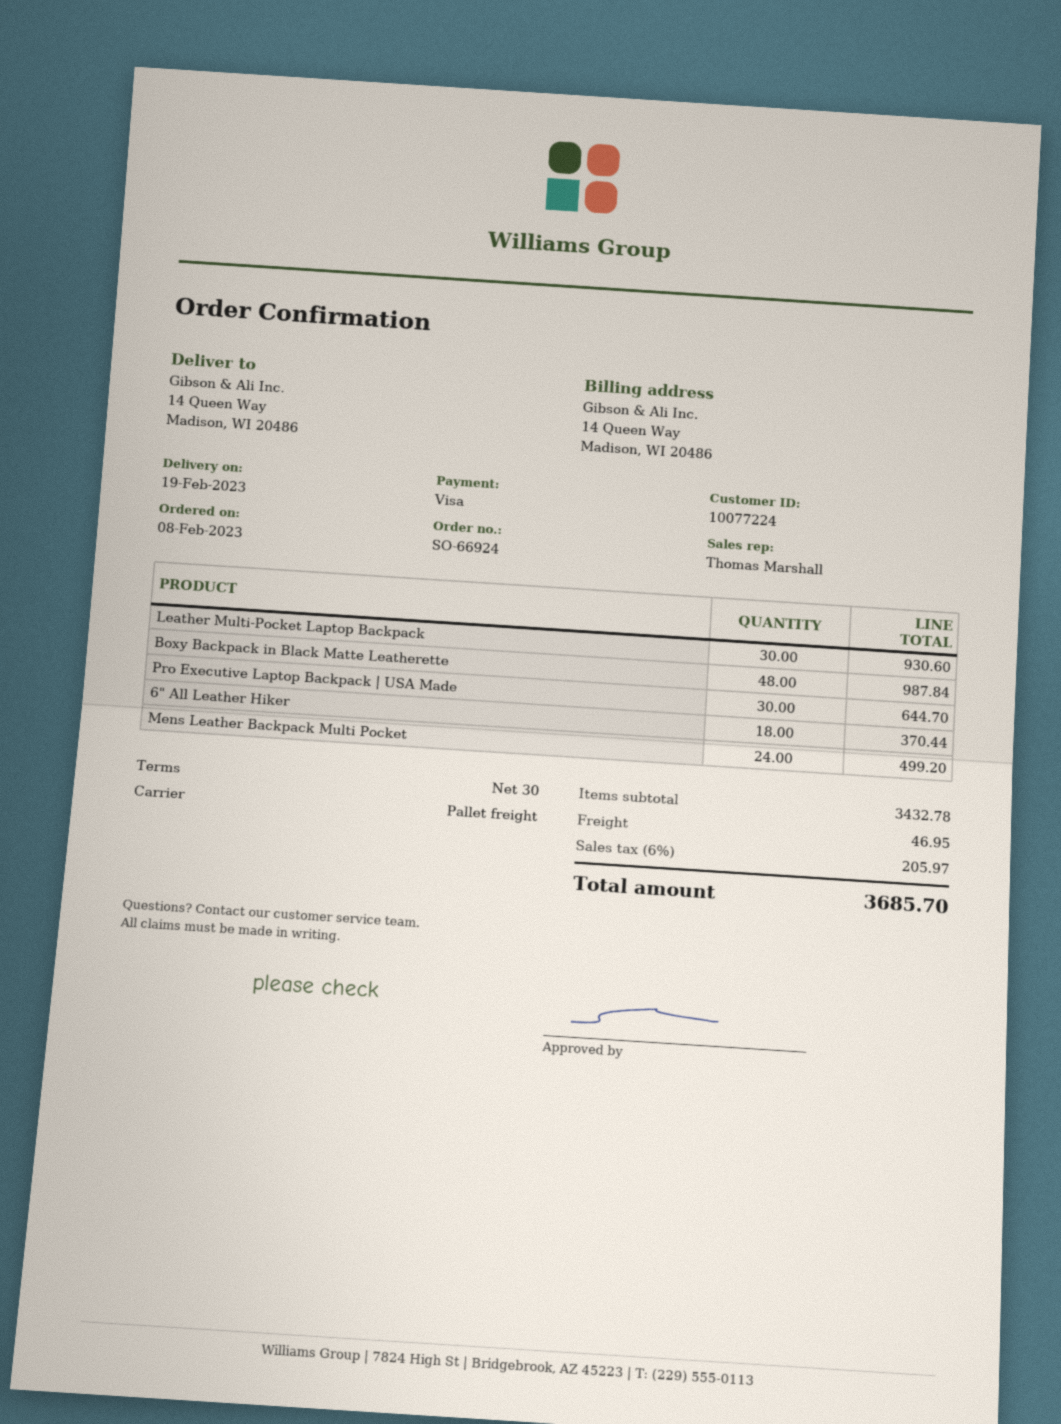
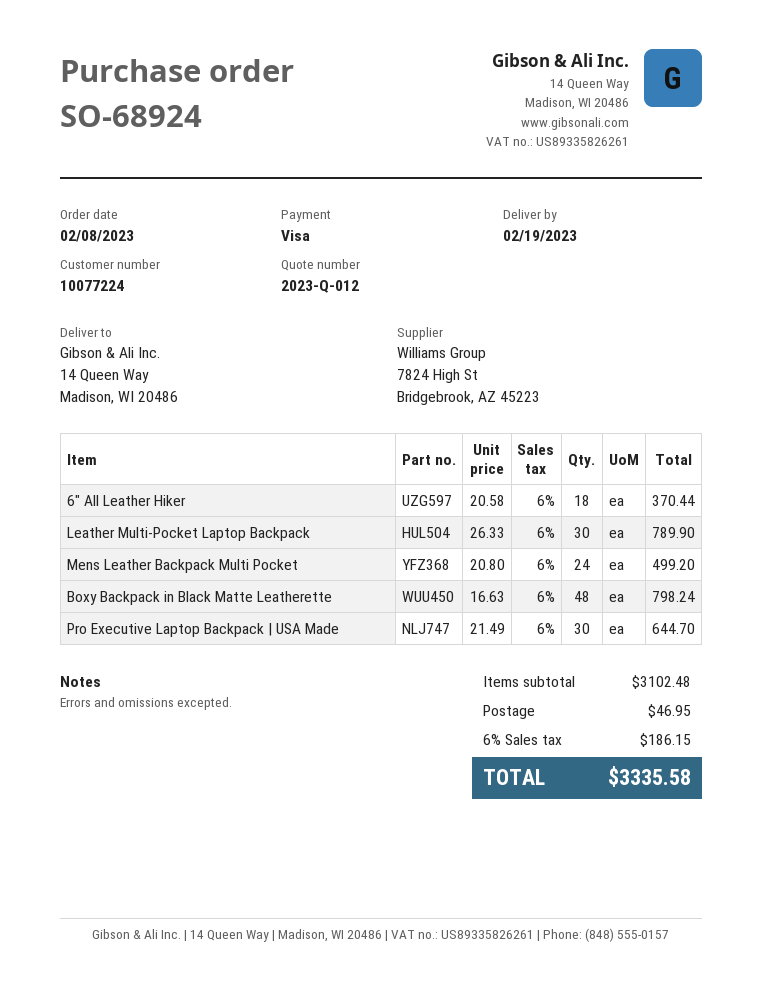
order number: SO-66924 -> SO-68924
Leather Multi-Pocket Laptop Backpack: 30 for 930.60 -> 30 for 789.90
Boxy Backpack in Black Matte Leatherette: 48 for 987.84 -> 48 for 798.24
subtotal: 3432.78 -> 3102.48
tax: 6% = 205.97 -> 6% = 186.15
total: 3685.70 -> 3335.58

